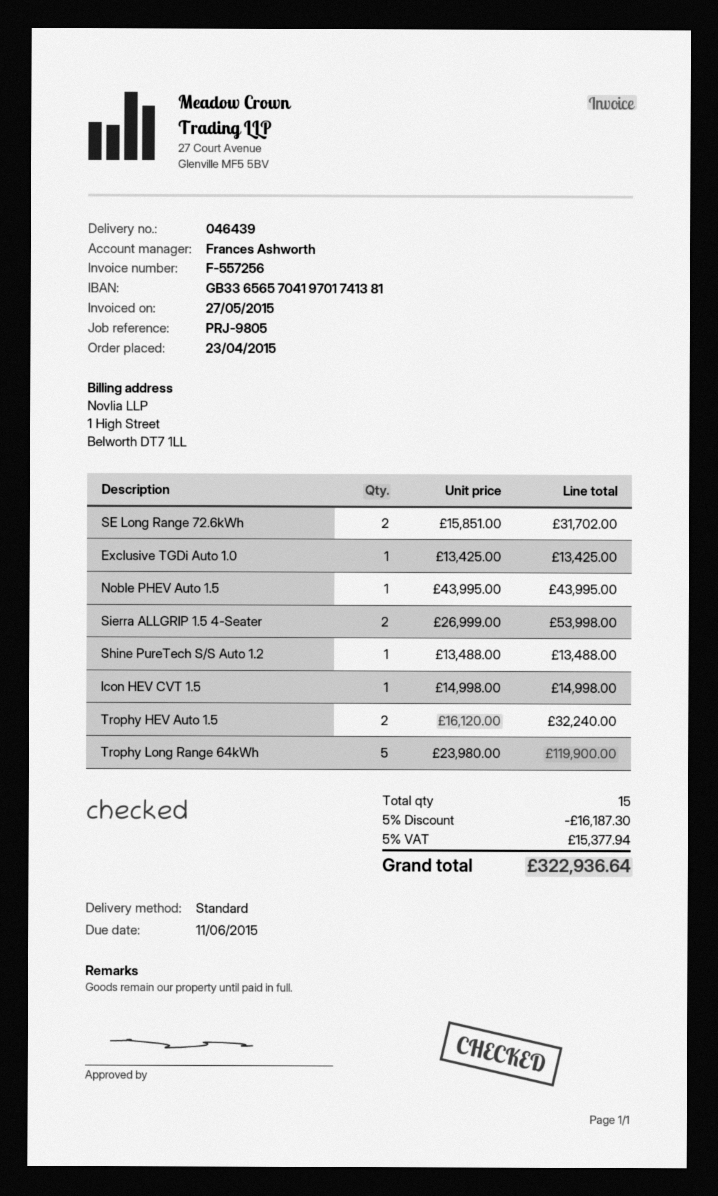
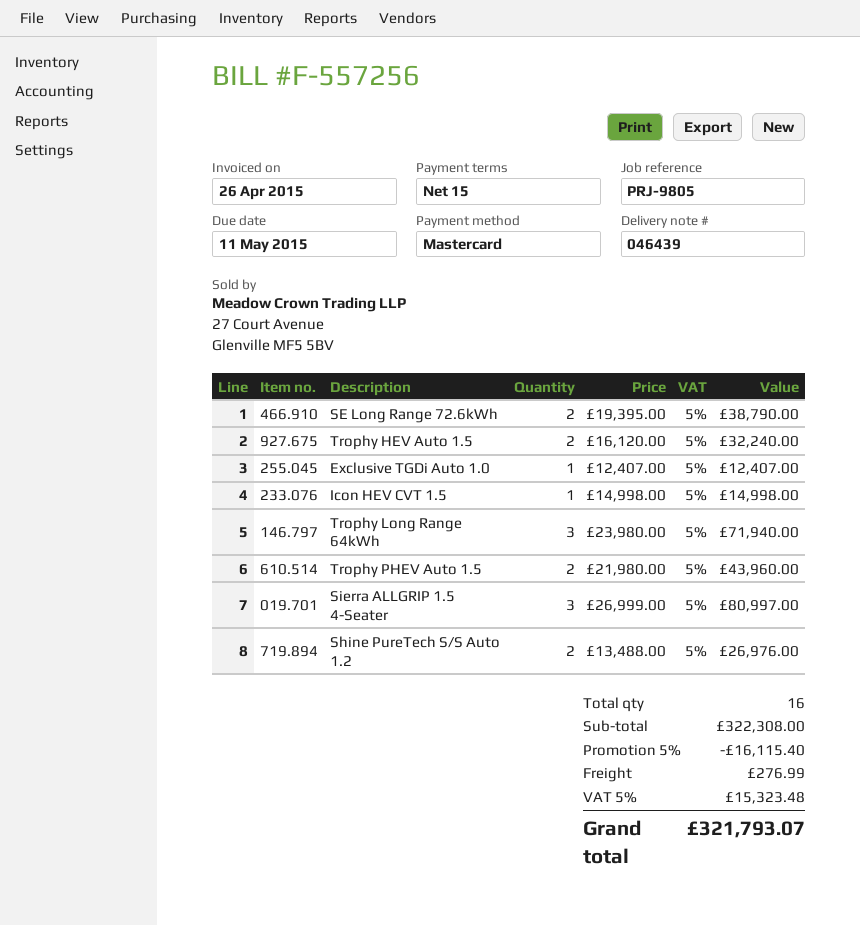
invoice date: 2015-05-27 -> 2015-04-26
due date: 2015-06-11 -> 2015-05-11
SE Long Range 72.6kWh: 2 x 15851.00 = 31702.00 -> 2 x 19395.00 = 38790.00
Exclusive TGDi Auto 1.0: 1 x 13425.00 = 13425.00 -> 1 x 12407.00 = 12407.00
Noble PHEV Auto 1.5: 1 x 43995.00 = 43995.00 -> none
Sierra ALLGRIP 1.5 4-Seater: 2 x 26999.00 = 53998.00 -> 3 x 26999.00 = 80997.00
Shine PureTech S/S Auto 1.2: 1 x 13488.00 = 13488.00 -> 2 x 13488.00 = 26976.00
Trophy Long Range 64kWh: 5 x 23980.00 = 119900.00 -> 3 x 23980.00 = 71940.00
Trophy PHEV Auto 1.5: none -> 2 x 21980.00 = 43960.00
total quantity: 15 -> 16
discount: 5% = 16187.30 -> 5% = 16115.40
shipping: none -> 276.99
tax: 5% = 15377.94 -> 5% = 15323.48
total: 322936.64 -> 321793.07

